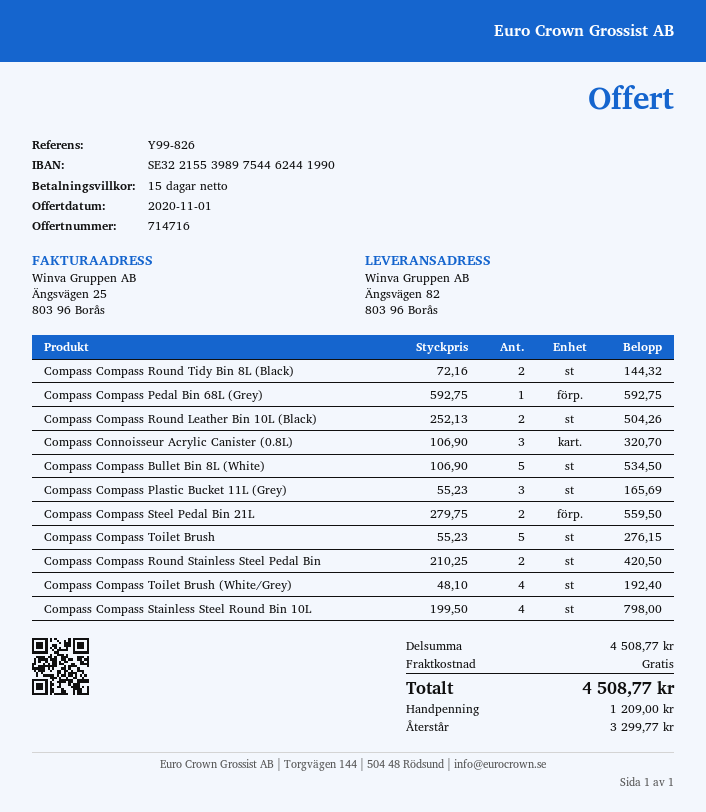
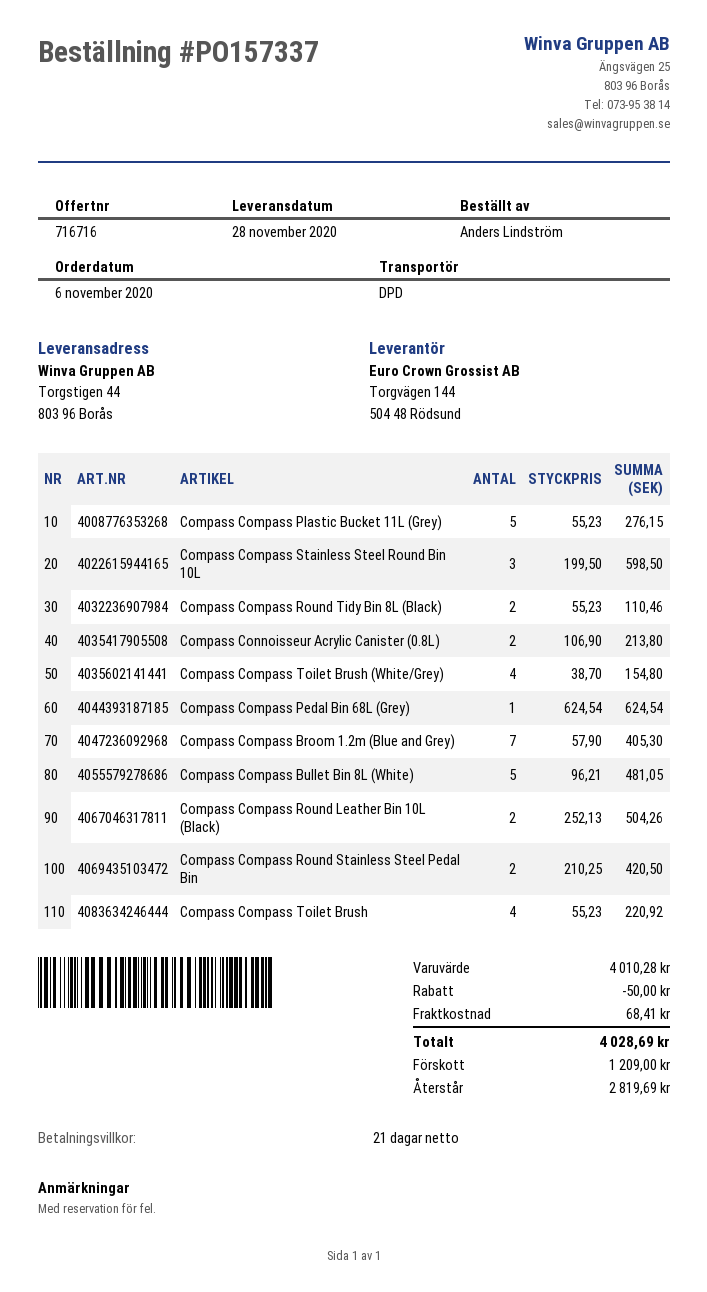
quote number: 714716 -> 716716
payment terms: 15 days -> 21 days
ship to: Ängsvägen 82, 803 96 Borås -> Torgstigen 44, 803 96 Borås
Compass Compass Round Tidy Bin 8L (Black): 2 x 72.16 = 144.32 -> 2 x 55.23 = 110.46
Compass Compass Pedal Bin 68L (Grey): 1 x 592.75 = 592.75 -> 1 x 624.54 = 624.54
Compass Connoisseur Acrylic Canister (0.8L): 3 x 106.90 = 320.70 -> 2 x 106.90 = 213.80
Compass Compass Bullet Bin 8L (White): 5 x 106.90 = 534.50 -> 5 x 96.21 = 481.05
Compass Compass Plastic Bucket 11L (Grey): 3 x 55.23 = 165.69 -> 5 x 55.23 = 276.15
Compass Compass Steel Pedal Bin 21L: 2 x 279.75 = 559.50 -> none
Compass Compass Toilet Brush: 5 x 55.23 = 276.15 -> 4 x 55.23 = 220.92
Compass Compass Toilet Brush (White/Grey): 4 x 48.10 = 192.40 -> 4 x 38.70 = 154.80
Compass Compass Stainless Steel Round Bin 10L: 4 x 199.50 = 798.00 -> 3 x 199.50 = 598.50
Compass Compass Broom 1.2m (Blue and Grey): none -> 7 x 57.90 = 405.30
subtotal: 4508.77 -> 4010.28
discount: none -> 50.00
shipping: 0.00 -> 68.41
total: 4508.77 -> 4028.69
balance: 3299.77 -> 2819.69

